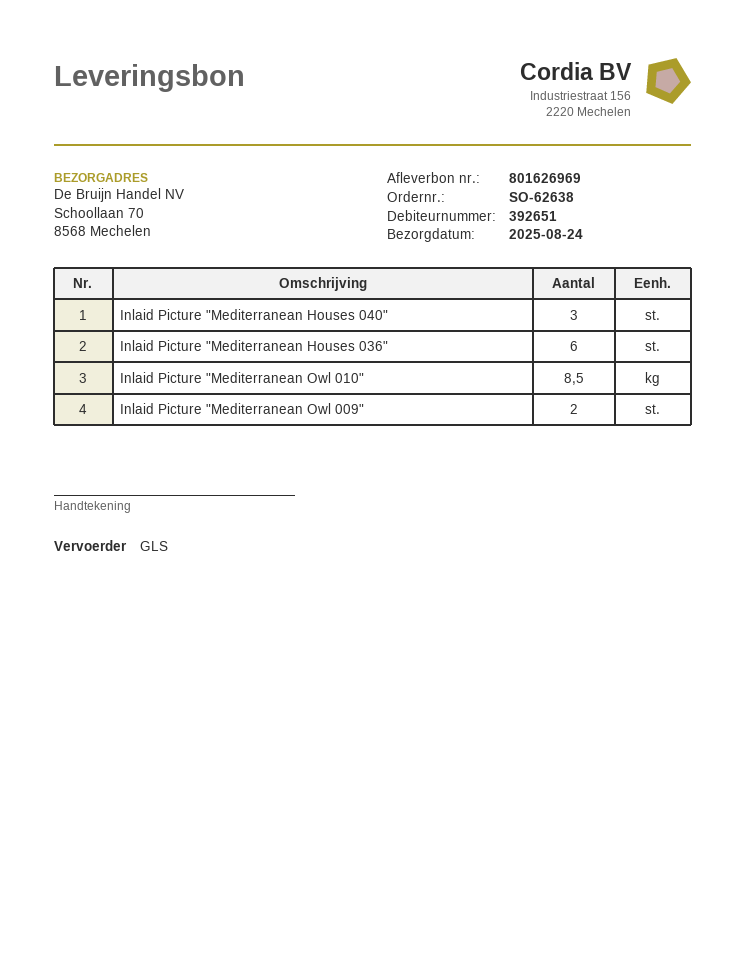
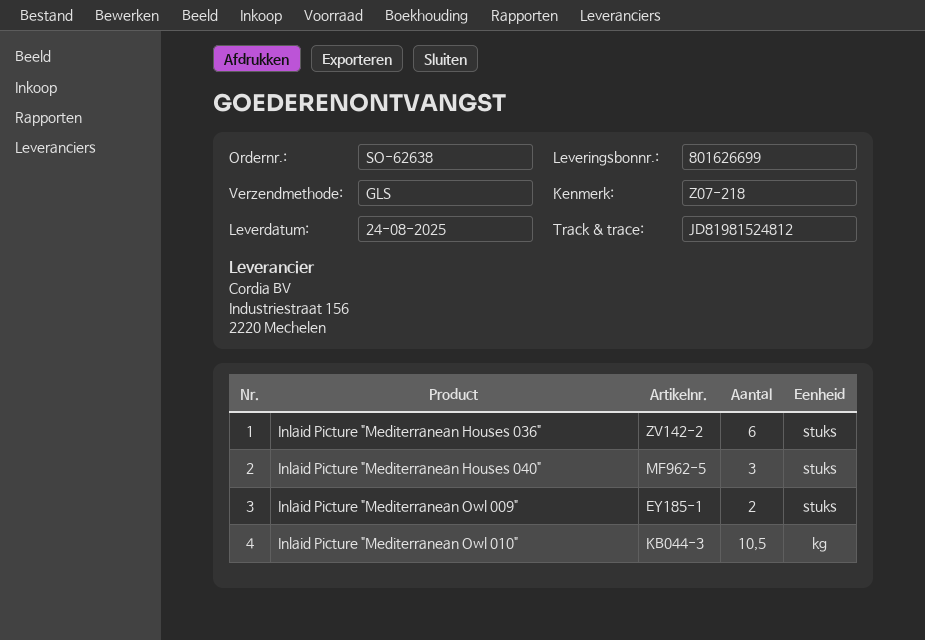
delivery note number: 801626969 -> 801626699
Inlaid Picture "Mediterranean Owl 010": 8.5 -> 10.5

